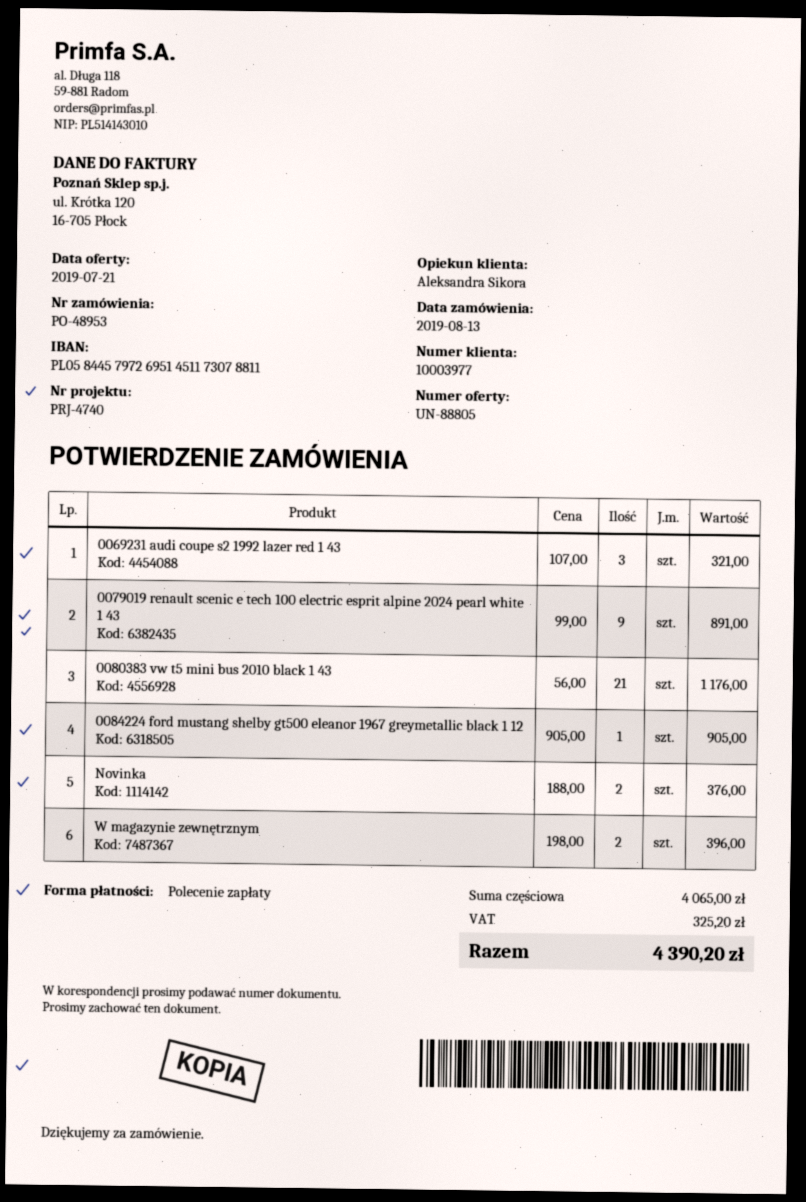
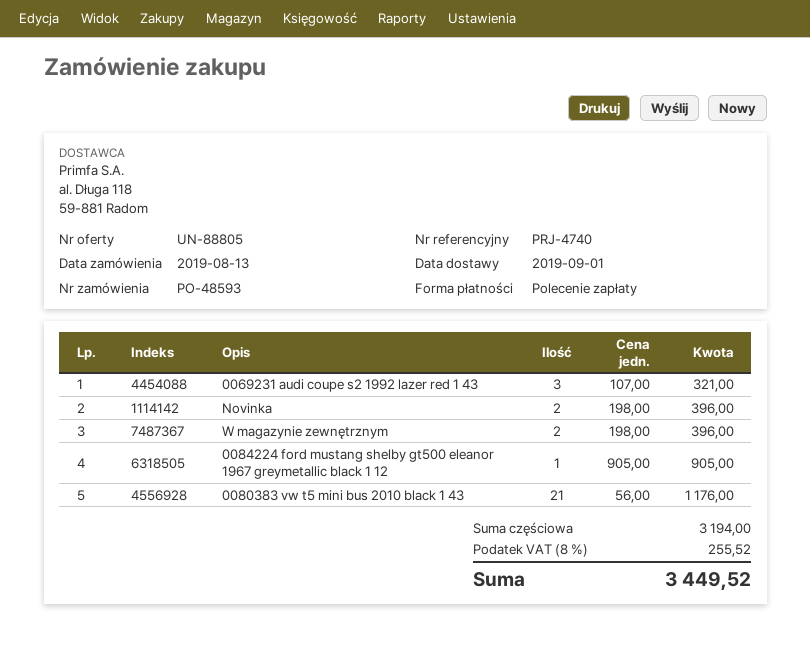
order number: PO-48953 -> PO-48593
0079019 renault scenic e tech 100 electric esprit alpine 2024 pearl white 1 43: 9 x 99.00 = 891.00 -> none
Novinka: 2 x 188.00 = 376.00 -> 2 x 198.00 = 396.00
subtotal: 4065.00 -> 3194.00
tax: 325.20 -> 255.52
total: 4390.20 -> 3449.52

